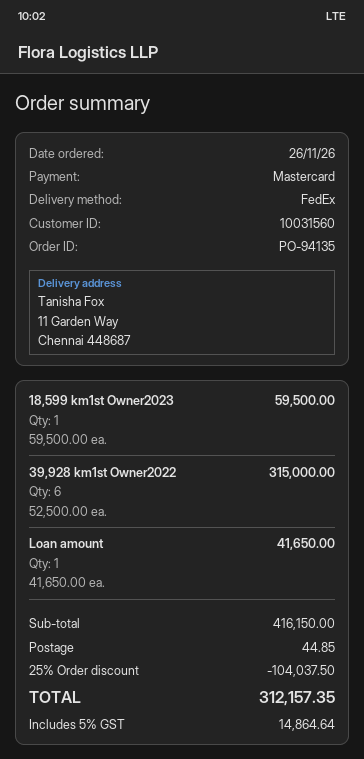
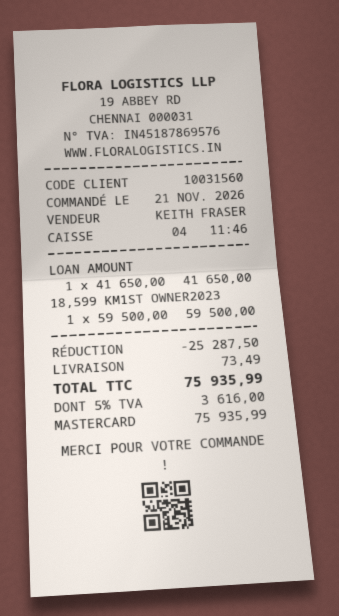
order date: 2026-11-26 -> 2026-11-21
39,928 km1st Owner2022: 6 x 52500.00 = 315000.00 -> none
discount: 104037.50 -> 25287.50
shipping: 44.85 -> 73.49
tax: 5% = 14864.64 -> 5% = 3616.00
total: 312157.35 -> 75935.99

